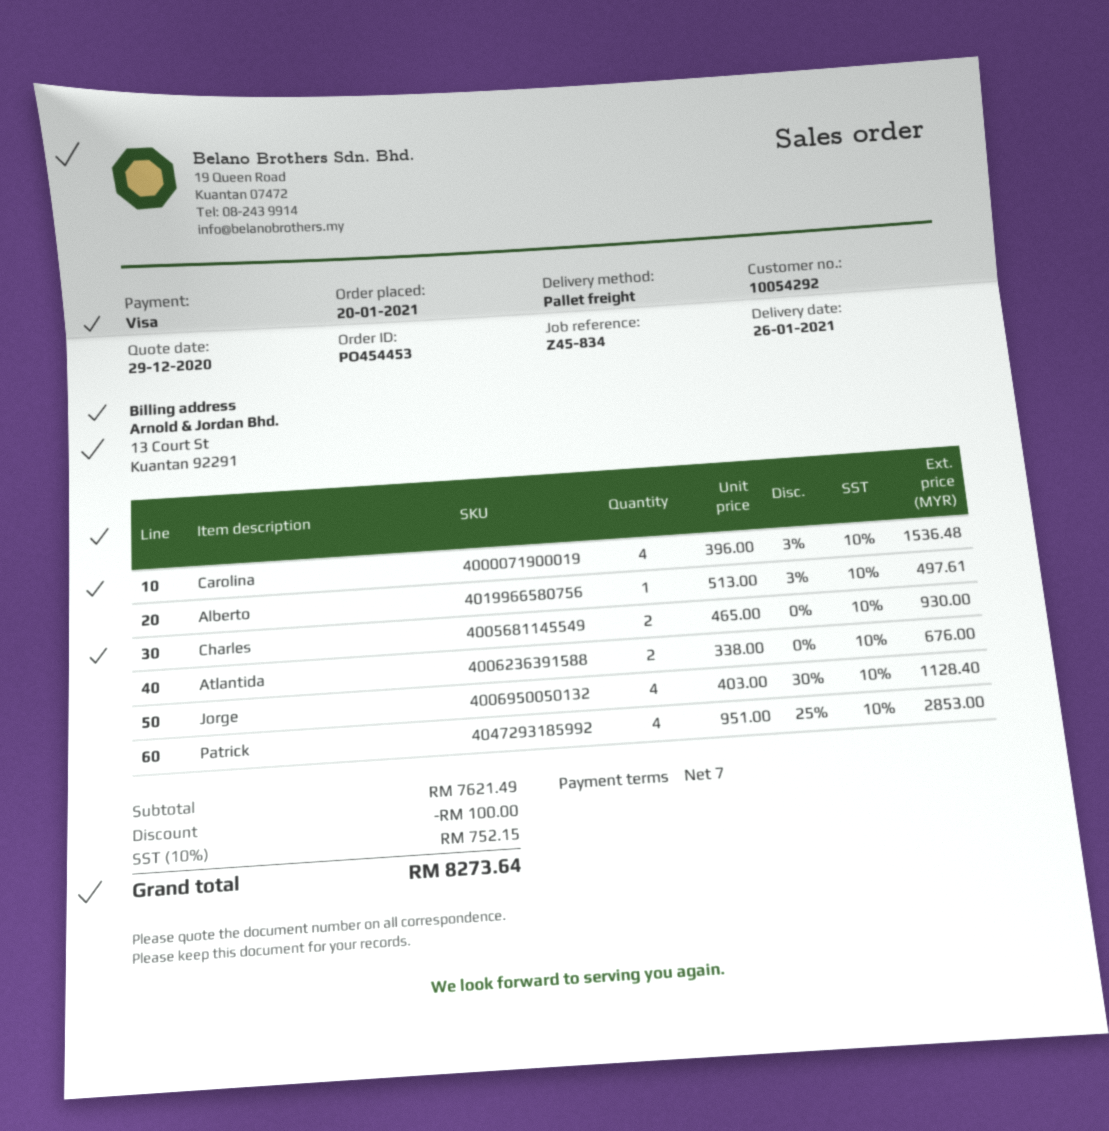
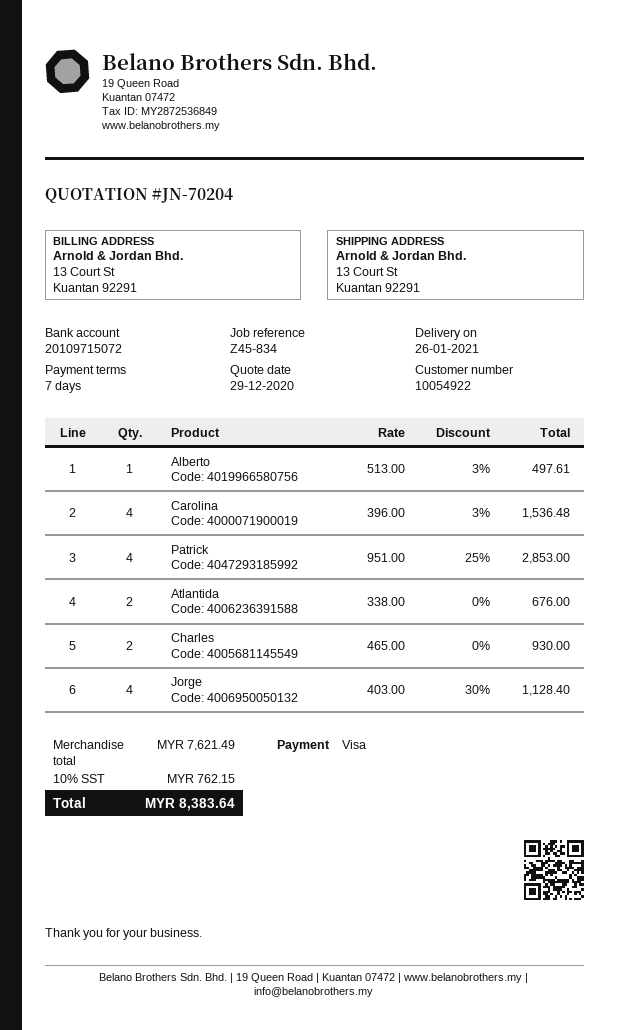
customer number: 10054292 -> 10054922
discount: 100.00 -> none
tax: 10% = 752.15 -> 10% = 762.15
total: 8273.64 -> 8383.64

